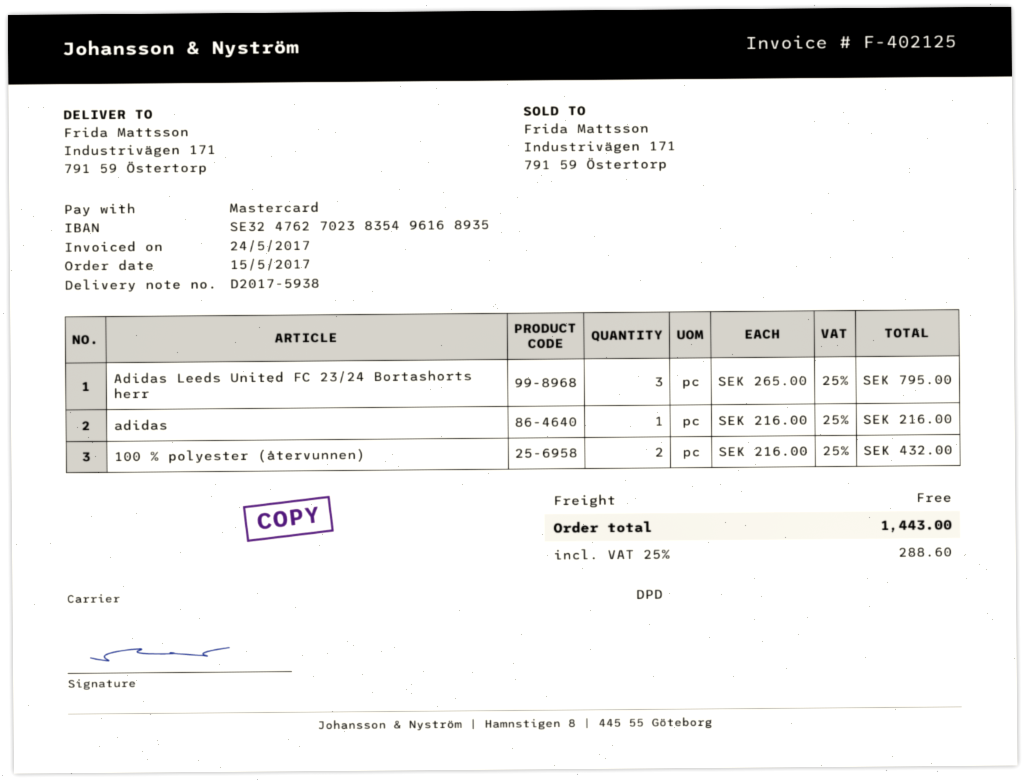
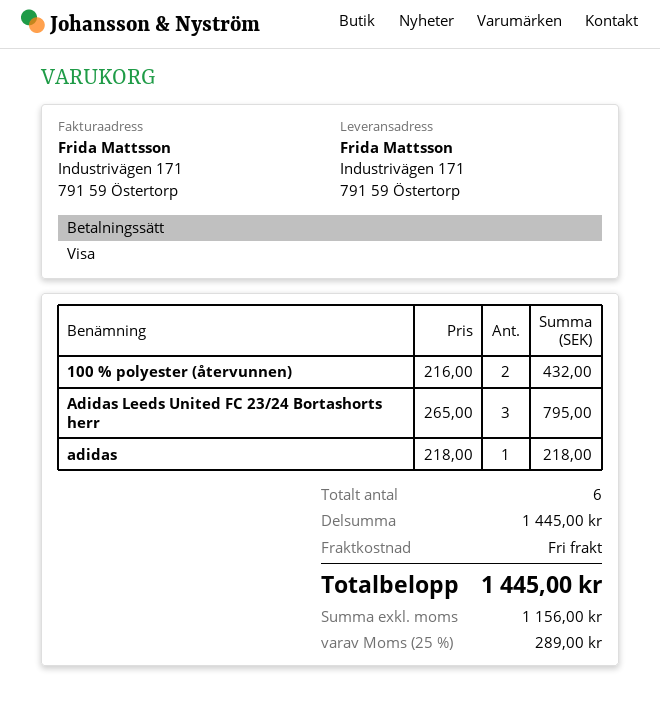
payment method: Mastercard -> Visa
adidas: 1 x 216.00 = 216.00 -> 1 x 218.00 = 218.00
tax: 25% = 288.60 -> 25% = 289.00
total: 1443.00 -> 1445.00

